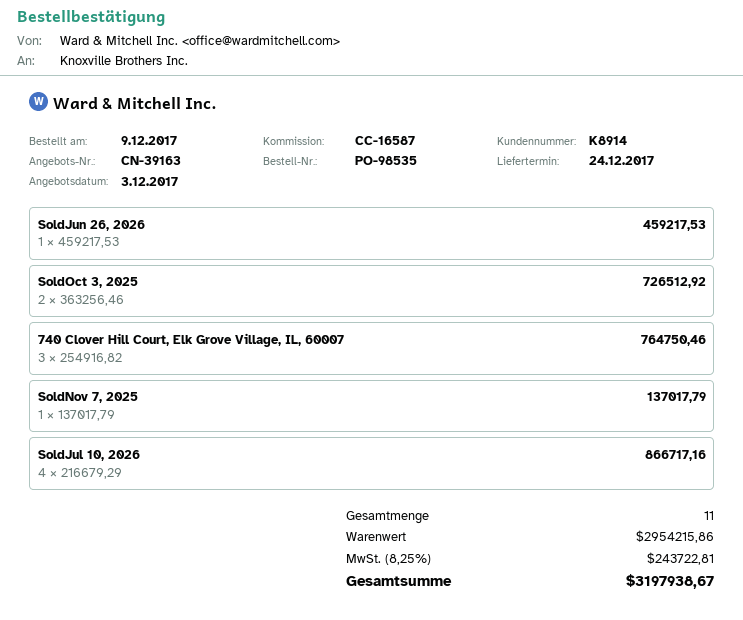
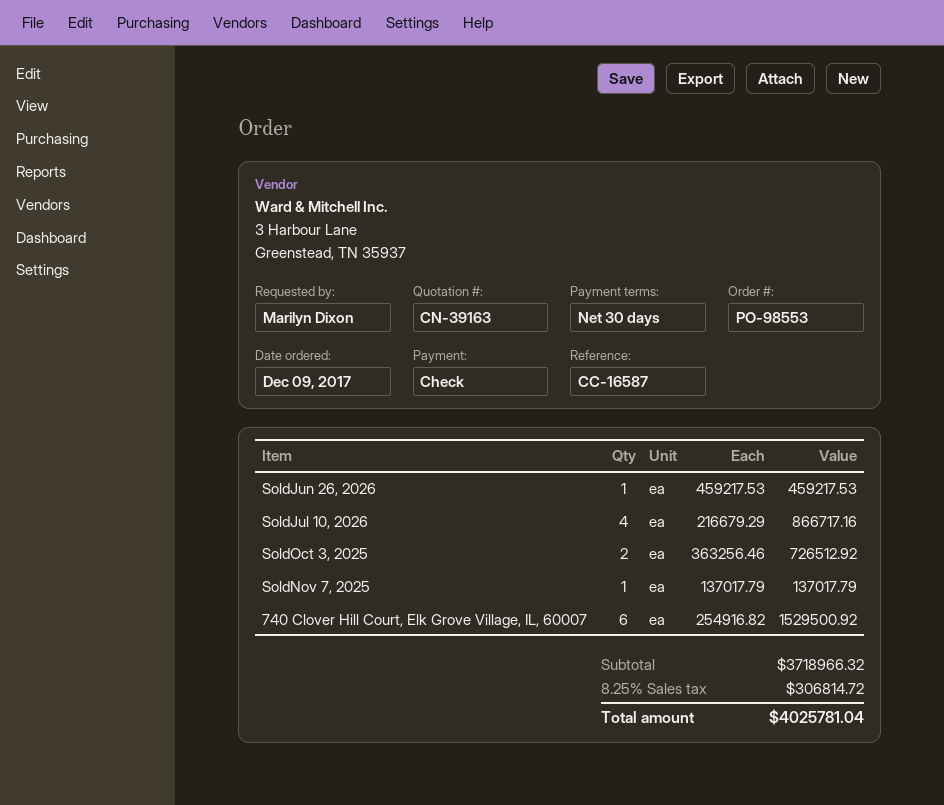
order number: PO-98535 -> PO-98553
740 Clover Hill Court, Elk Grove Village, IL, 60007: 3 x 254916.82 = 764750.46 -> 6 x 254916.82 = 1529500.92
subtotal: 2954215.86 -> 3718966.32
tax: 8.25% = 243722.81 -> 8.25% = 306814.72
total: 3197938.67 -> 4025781.04

